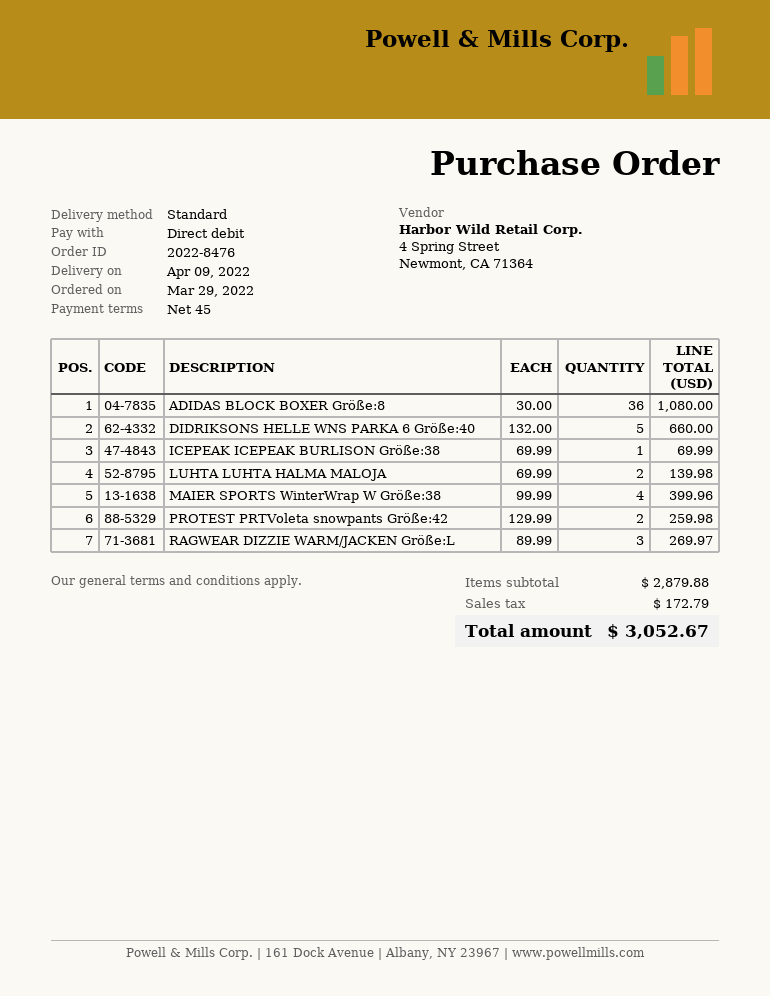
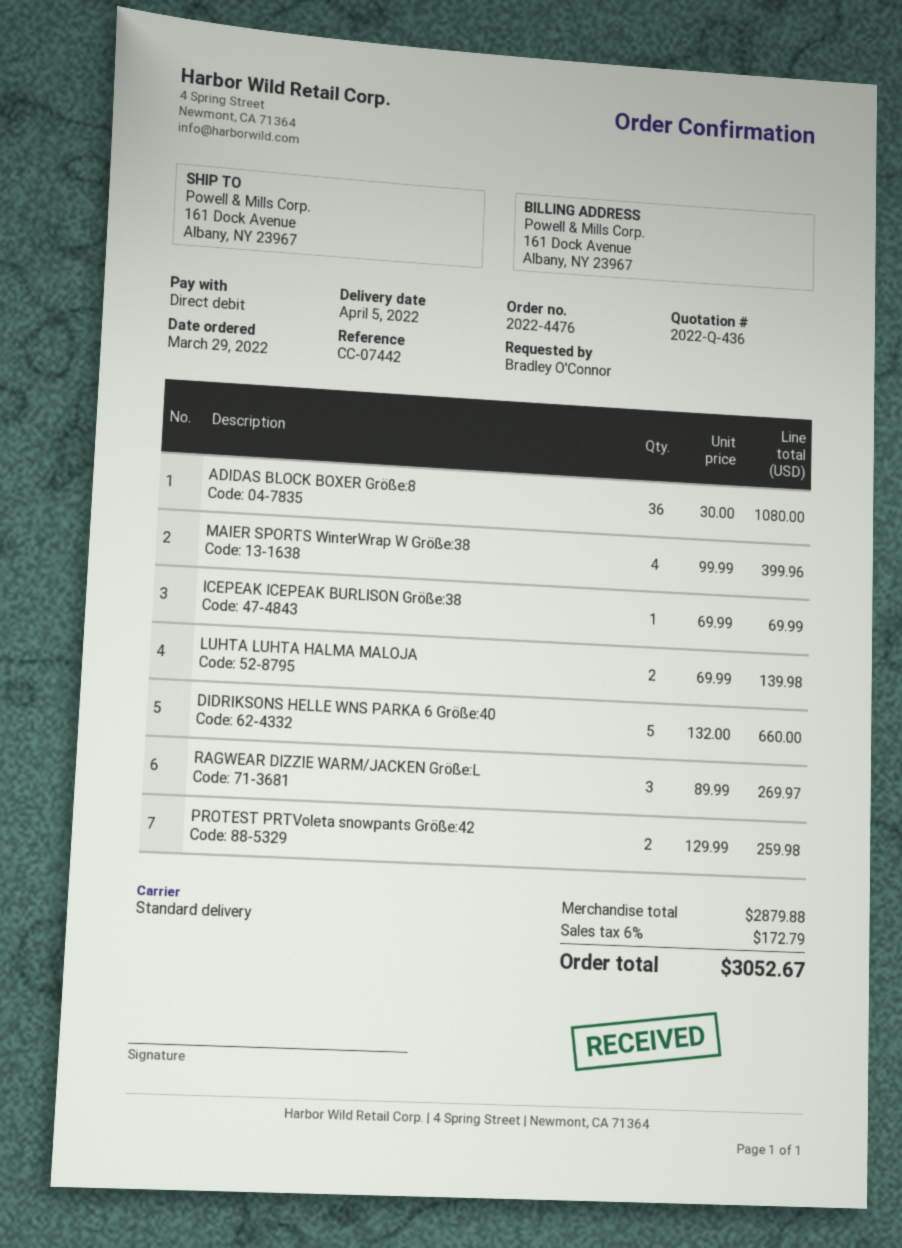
order number: 2022-8476 -> 2022-4476
delivery date: 2022-04-09 -> 2022-04-05

